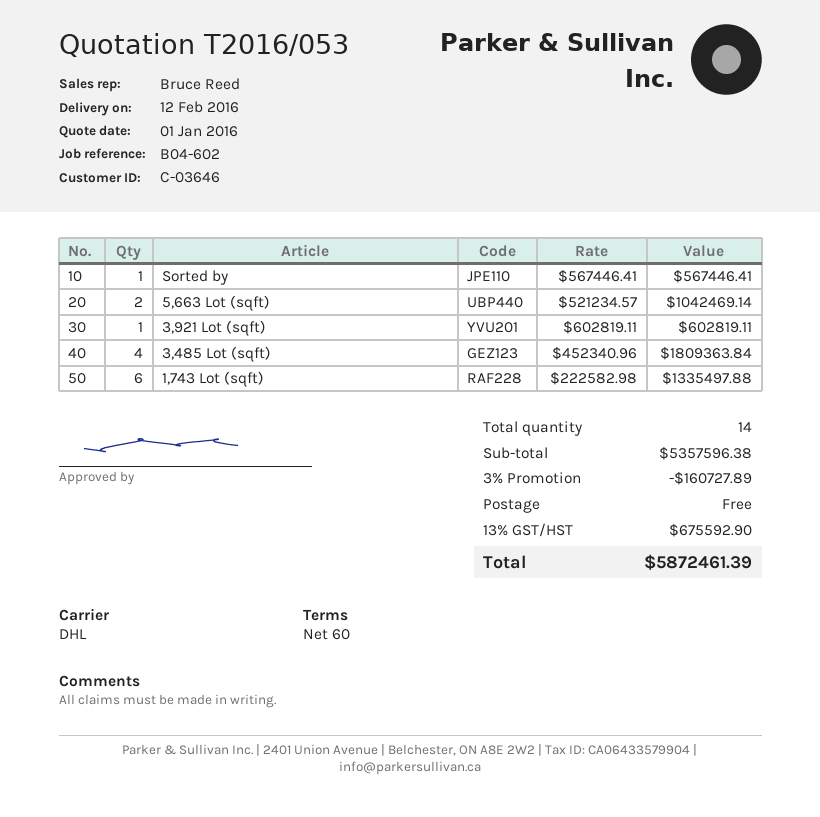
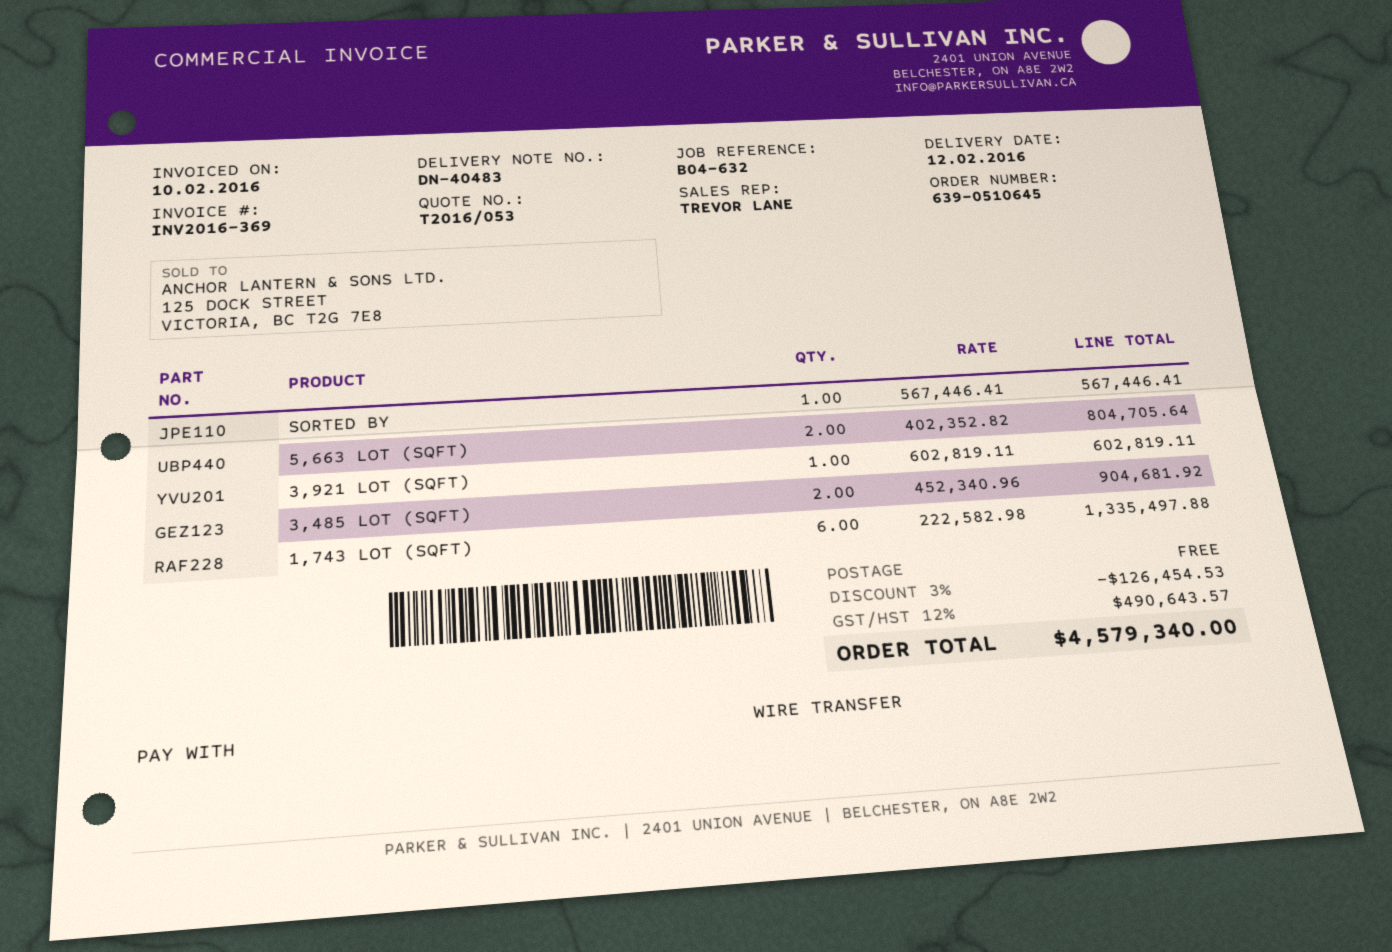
reference: B04-602 -> B04-632
sales rep: Bruce Reed -> TREVOR LANE
5,663 Lot (sqft): 2 x 521234.57 = 1042469.14 -> 2 x 402352.82 = 804705.64
3,485 Lot (sqft): 4 x 452340.96 = 1809363.84 -> 2 x 452340.96 = 904681.92
discount: 3% = 160727.89 -> 3% = 126454.53
tax: 13% = 675592.90 -> 12% = 490643.57
total: 5872461.39 -> 4579340.00

